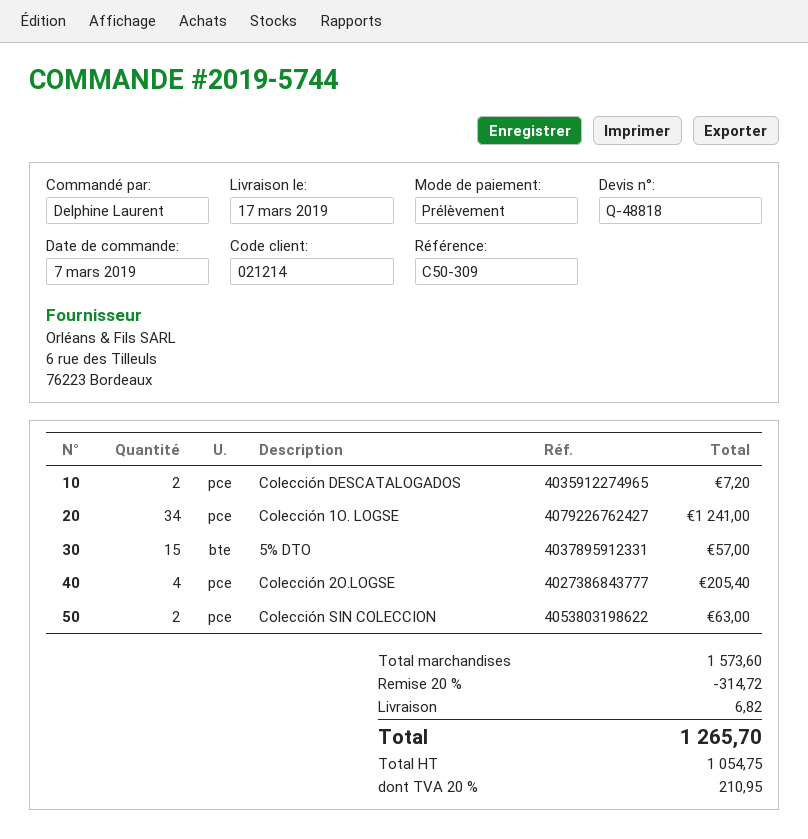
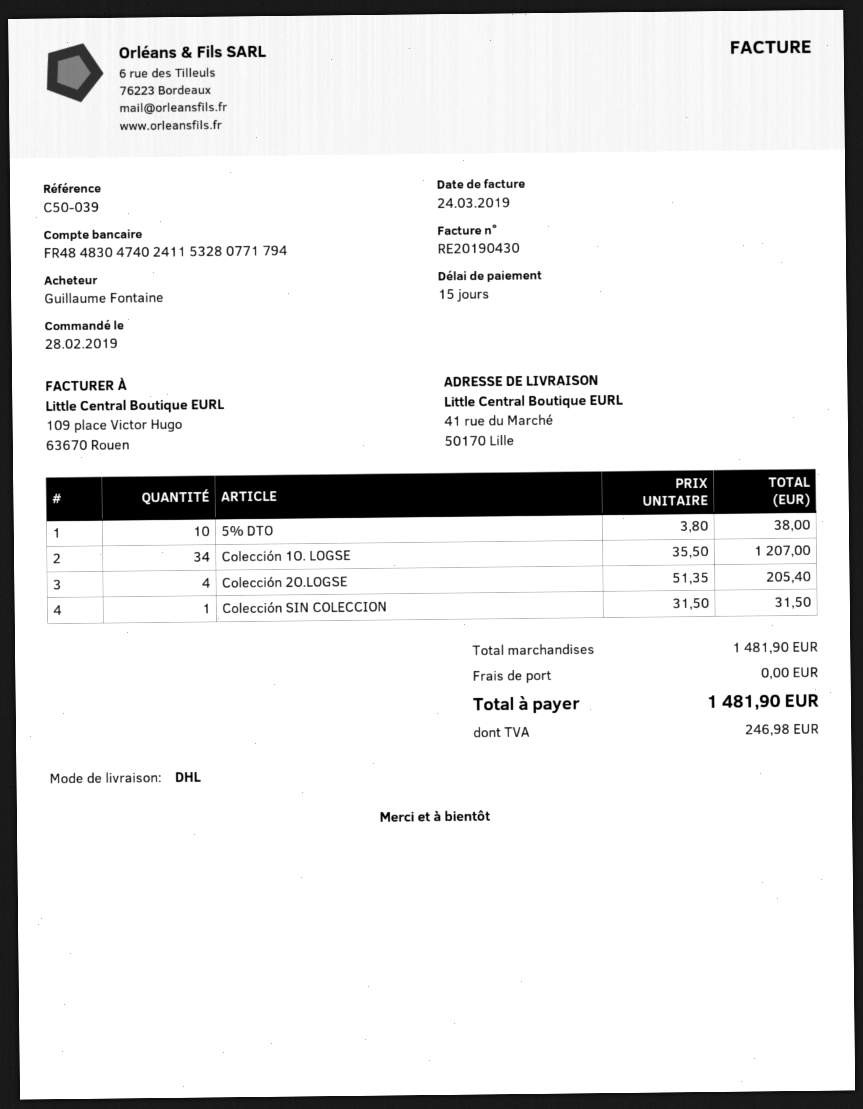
order date: 2019-03-07 -> 2019-02-28
reference: C50-309 -> C50-039
ordered by: Delphine Laurent -> Guillaume Fontaine
Colección DESCATALOGADOS: 2 for 7.20 -> none
Colección 1O. LOGSE: 34 for 1241.00 -> 34 for 1207.00
5% DTO: 15 for 57.00 -> 10 for 38.00
Colección SIN COLECCION: 2 for 63.00 -> 1 for 31.50
subtotal: 1573.60 -> 1481.90
discount: 20% = 314.72 -> none
shipping: 6.82 -> 0.00
tax: 210.95 -> 246.98
total: 1265.70 -> 1481.90

